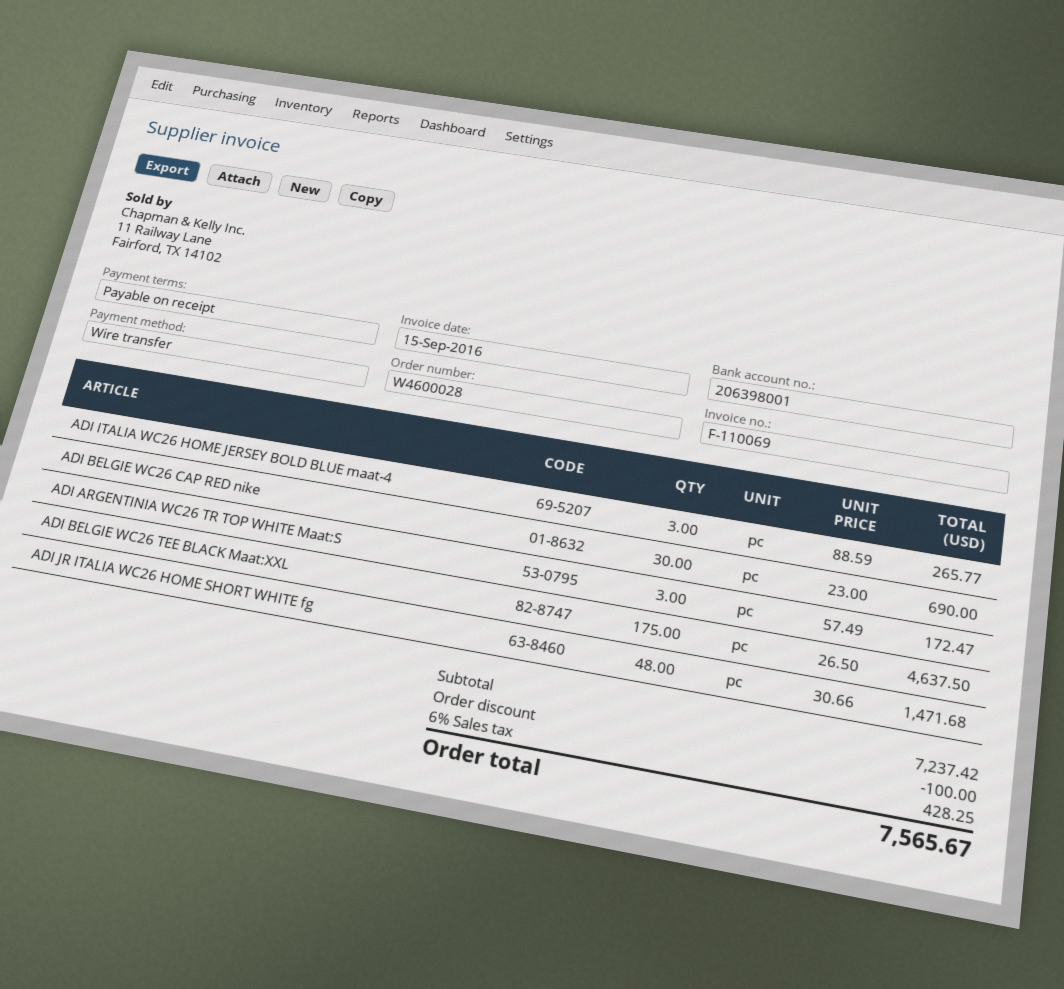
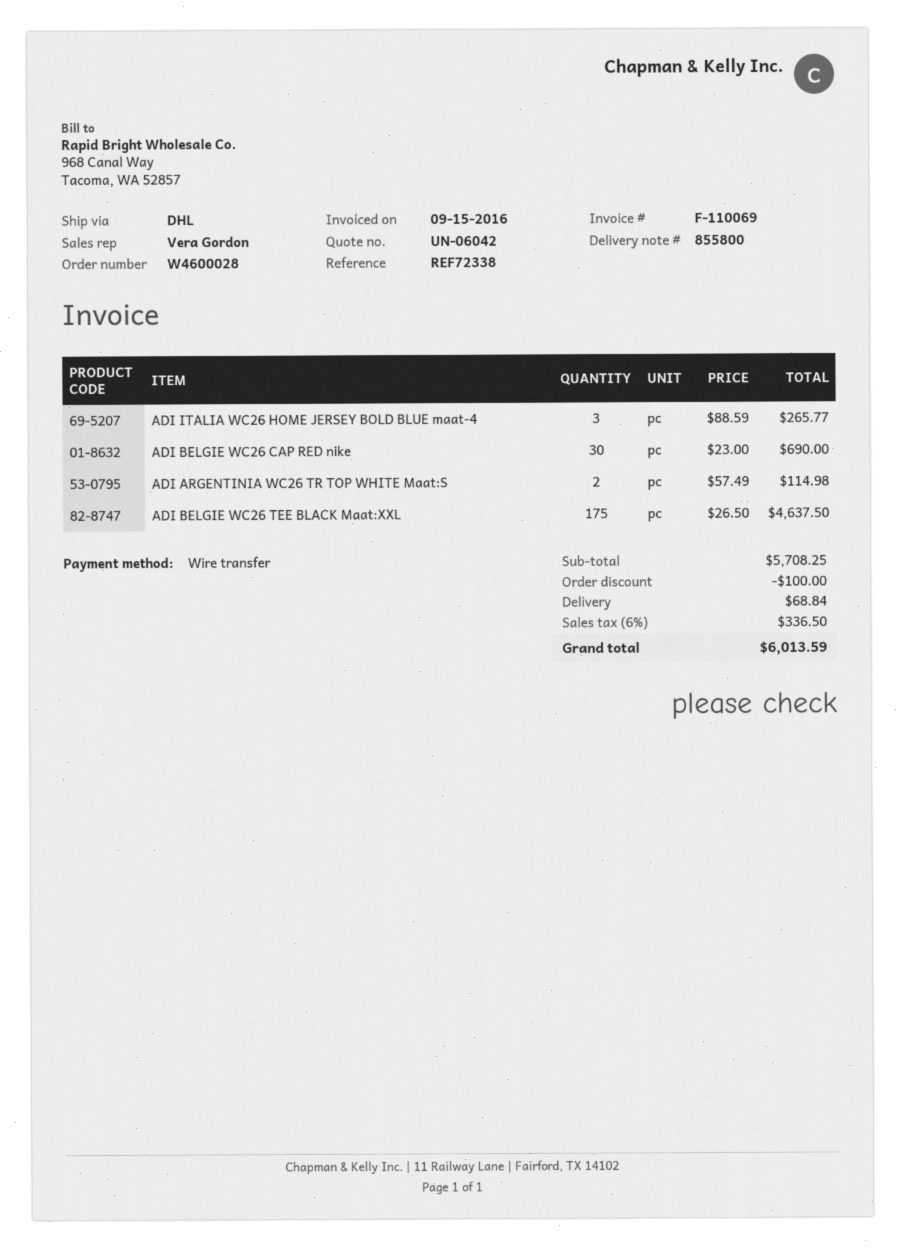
ADI ARGENTINIA WC26 TR TOP WHITE Maat:S: 3 x 57.49 = 172.47 -> 2 x 57.49 = 114.98
ADI JR ITALIA WC26 HOME SHORT WHITE fg: 48 x 30.66 = 1471.68 -> none
subtotal: 7237.42 -> 5708.25
shipping: none -> 68.84
tax: 6% = 428.25 -> 6% = 336.50
total: 7565.67 -> 6013.59

